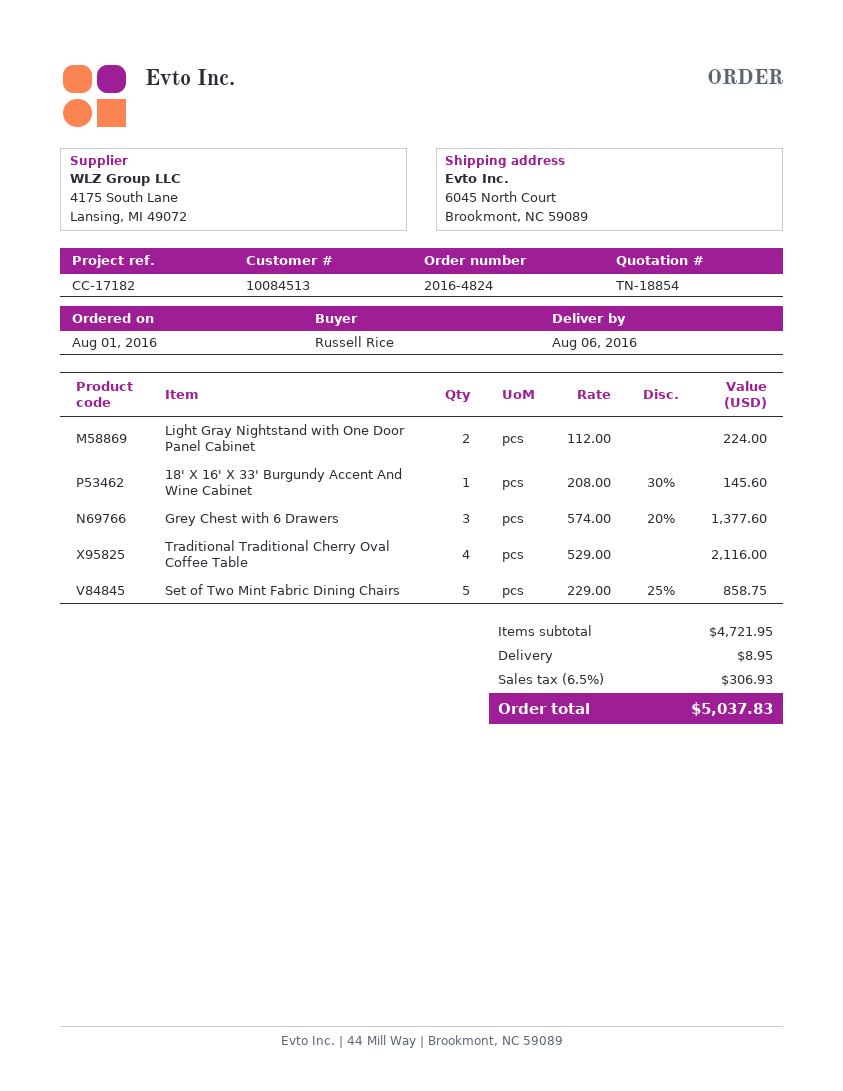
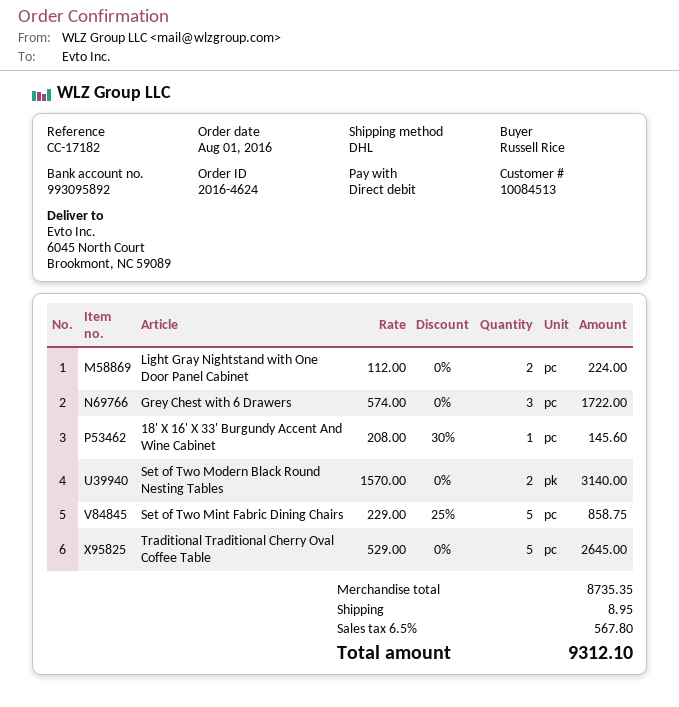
order number: 2016-4824 -> 2016-4624
Grey Chest with 6 Drawers: 3 x 574.00 - 20% = 1377.60 -> 3 x 574.00 = 1722.00
Traditional Traditional Cherry Oval Coffee Table: 4 x 529.00 = 2116.00 -> 5 x 529.00 = 2645.00
Set of Two Modern Black Round Nesting Tables: none -> 2 x 1570.00 = 3140.00
subtotal: 4721.95 -> 8735.35
tax: 6.5% = 306.93 -> 6.5% = 567.80
total: 5037.83 -> 9312.10

